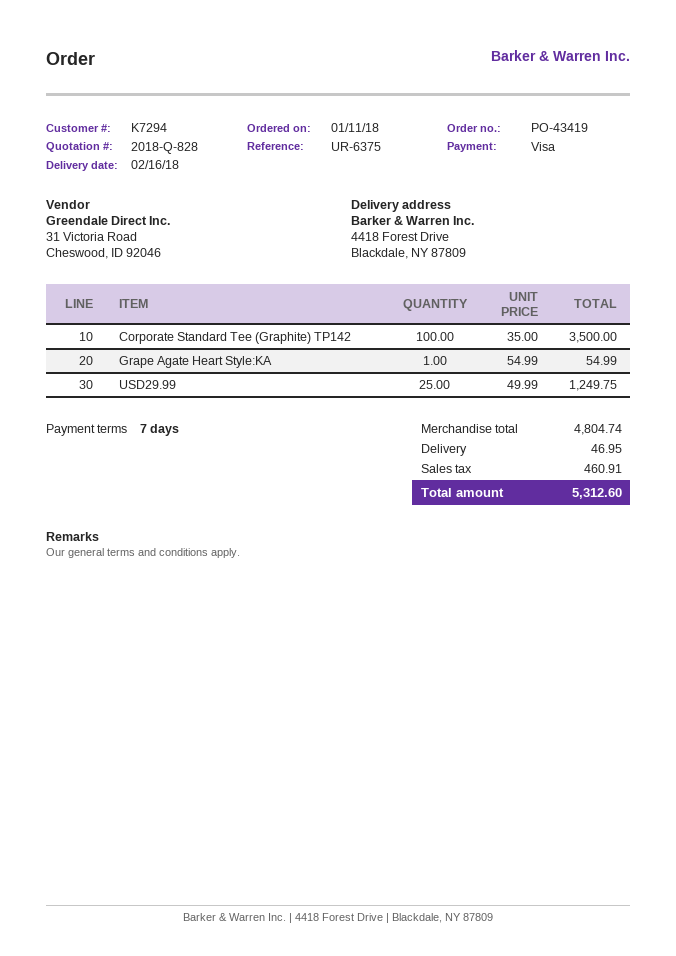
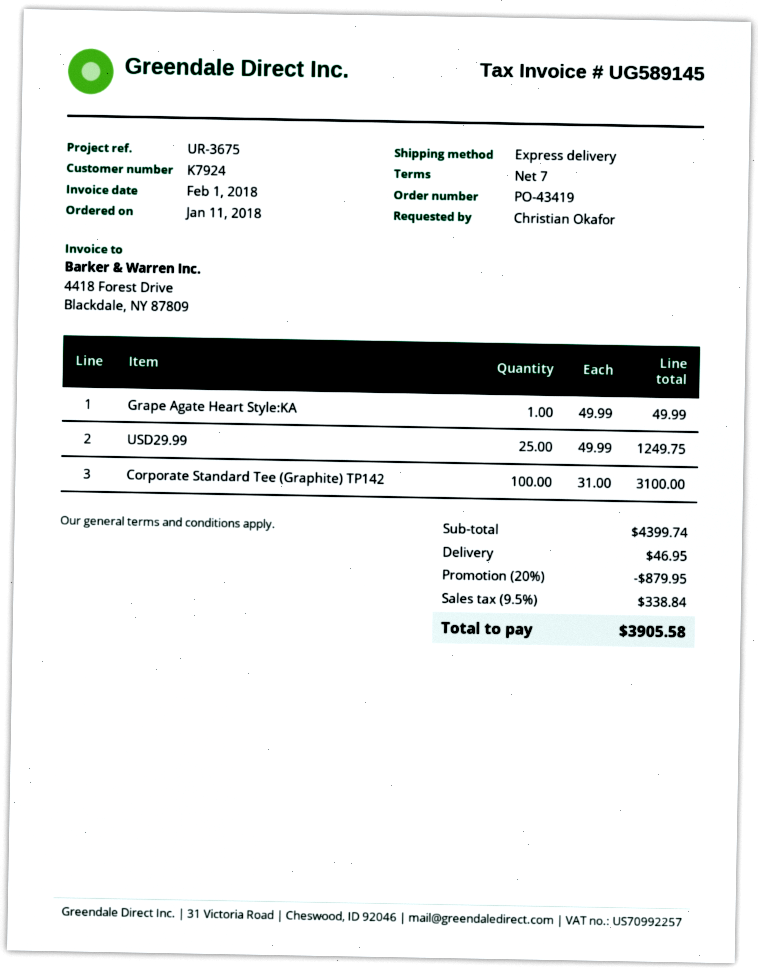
customer number: K7294 -> K7924
reference: UR-6375 -> UR-3675
Corporate Standard Tee (Graphite) TP142: 100 x 35.00 = 3500.00 -> 100 x 31.00 = 3100.00
Grape Agate Heart Style:KA: 1 x 54.99 = 54.99 -> 1 x 49.99 = 49.99
subtotal: 4804.74 -> 4399.74
discount: none -> 20% = 879.95
tax: 460.91 -> 338.84
total: 5312.60 -> 3905.58

